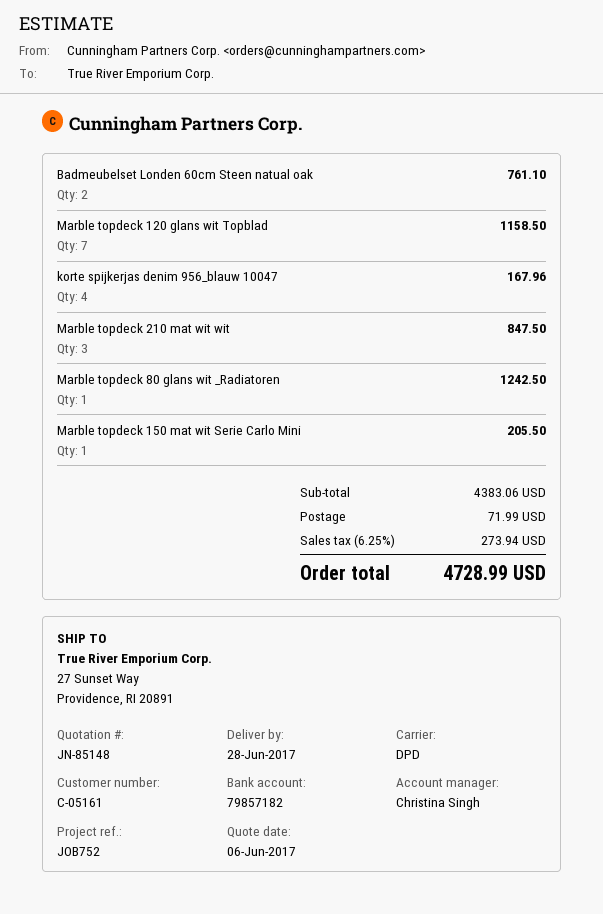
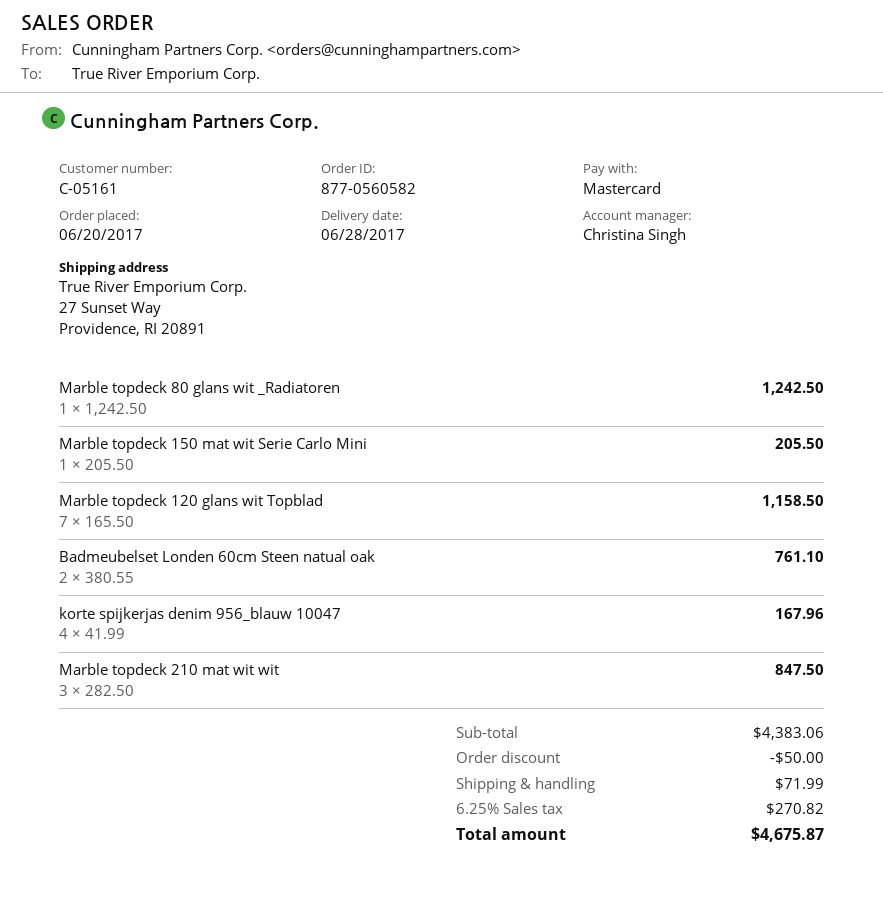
discount: none -> 50.00
tax: 6.25% = 273.94 -> 6.25% = 270.82
total: 4728.99 -> 4675.87

